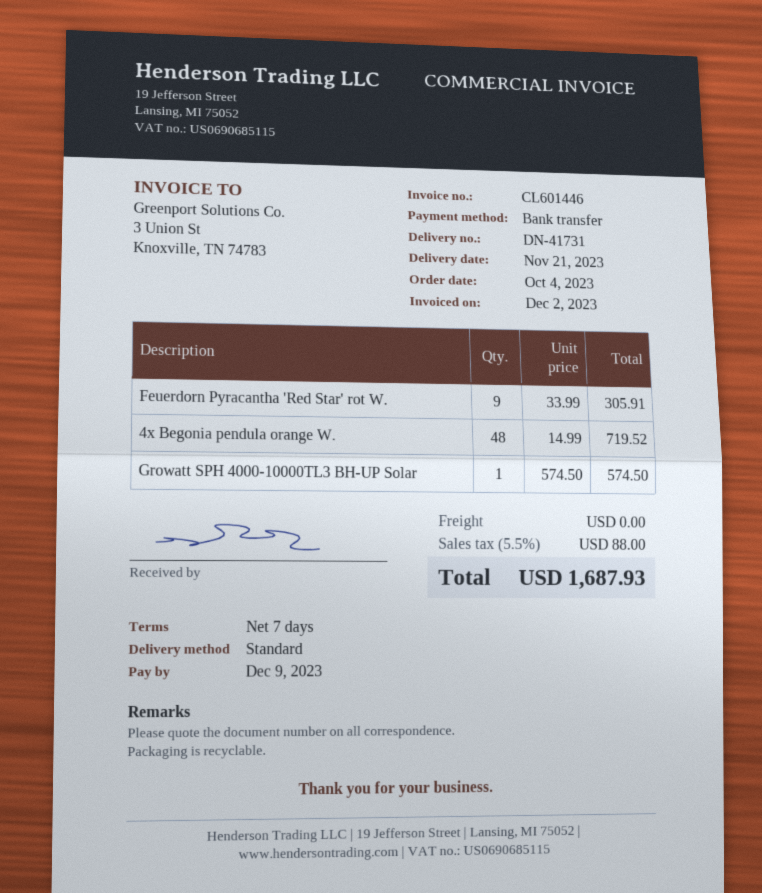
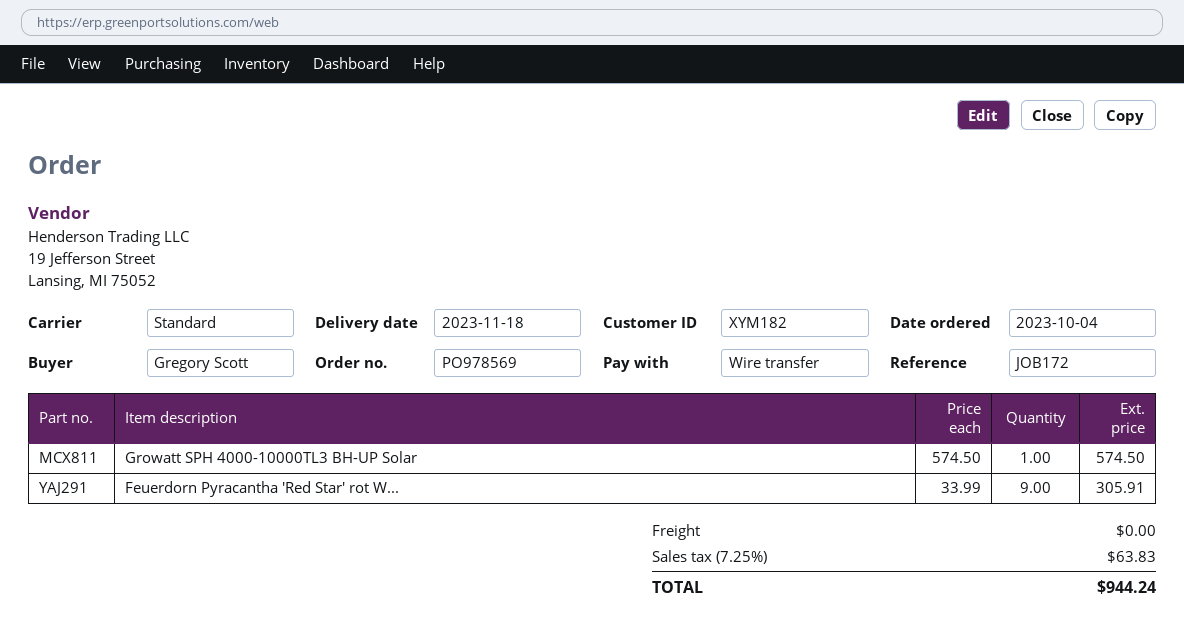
delivery date: 2023-11-21 -> 2023-11-18
4x Begonia pendula orange W.: 48 x 14.99 = 719.52 -> none
tax: 5.5% = 88.00 -> 7.25% = 63.83
total: 1687.93 -> 944.24

